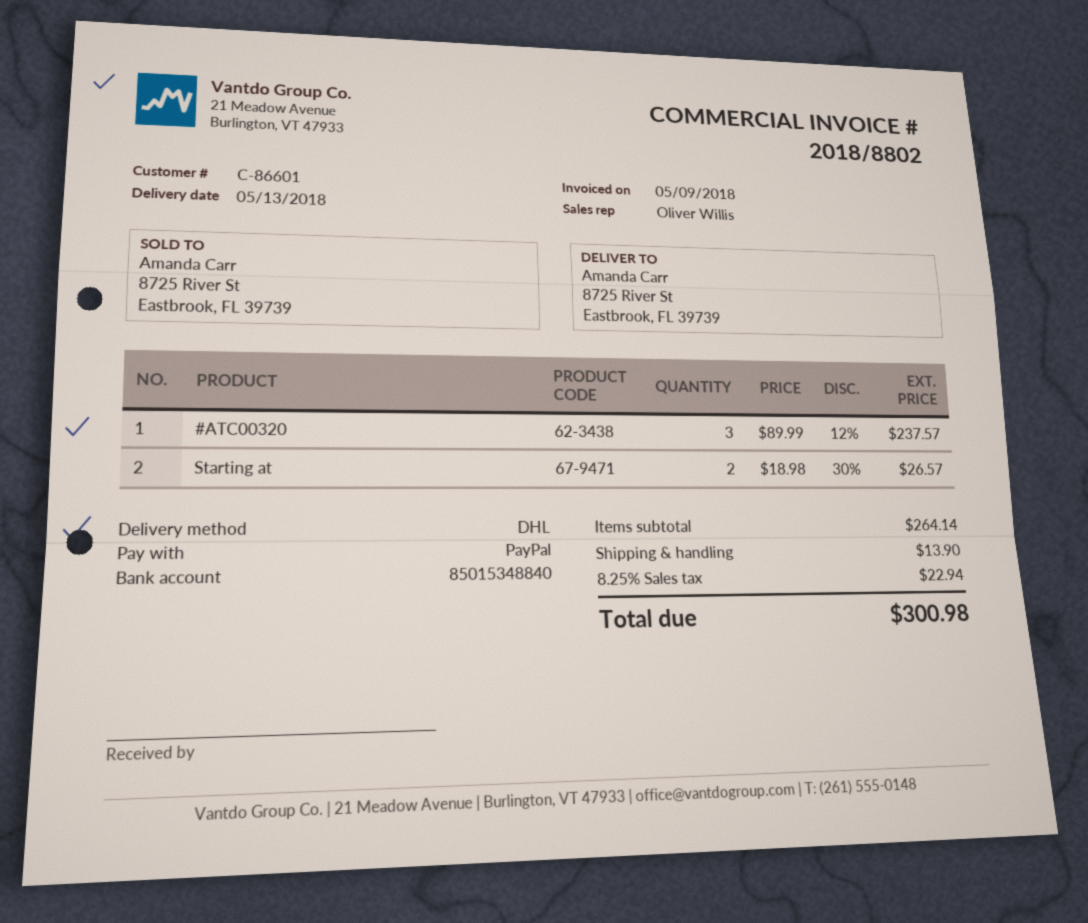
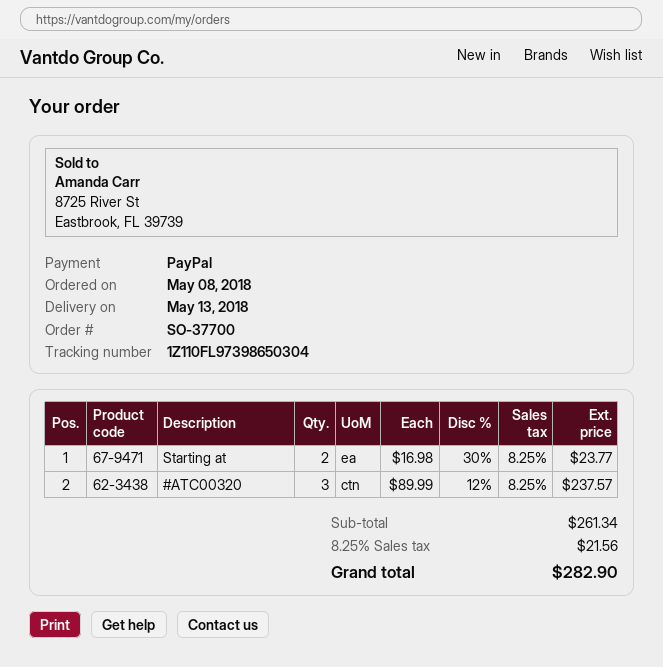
Starting at: 2 x 18.98 - 30% = 26.57 -> 2 x 16.98 - 30% = 23.77
subtotal: 264.14 -> 261.34
shipping: 13.90 -> none
tax: 8.25% = 22.94 -> 8.25% = 21.56
total: 300.98 -> 282.90

